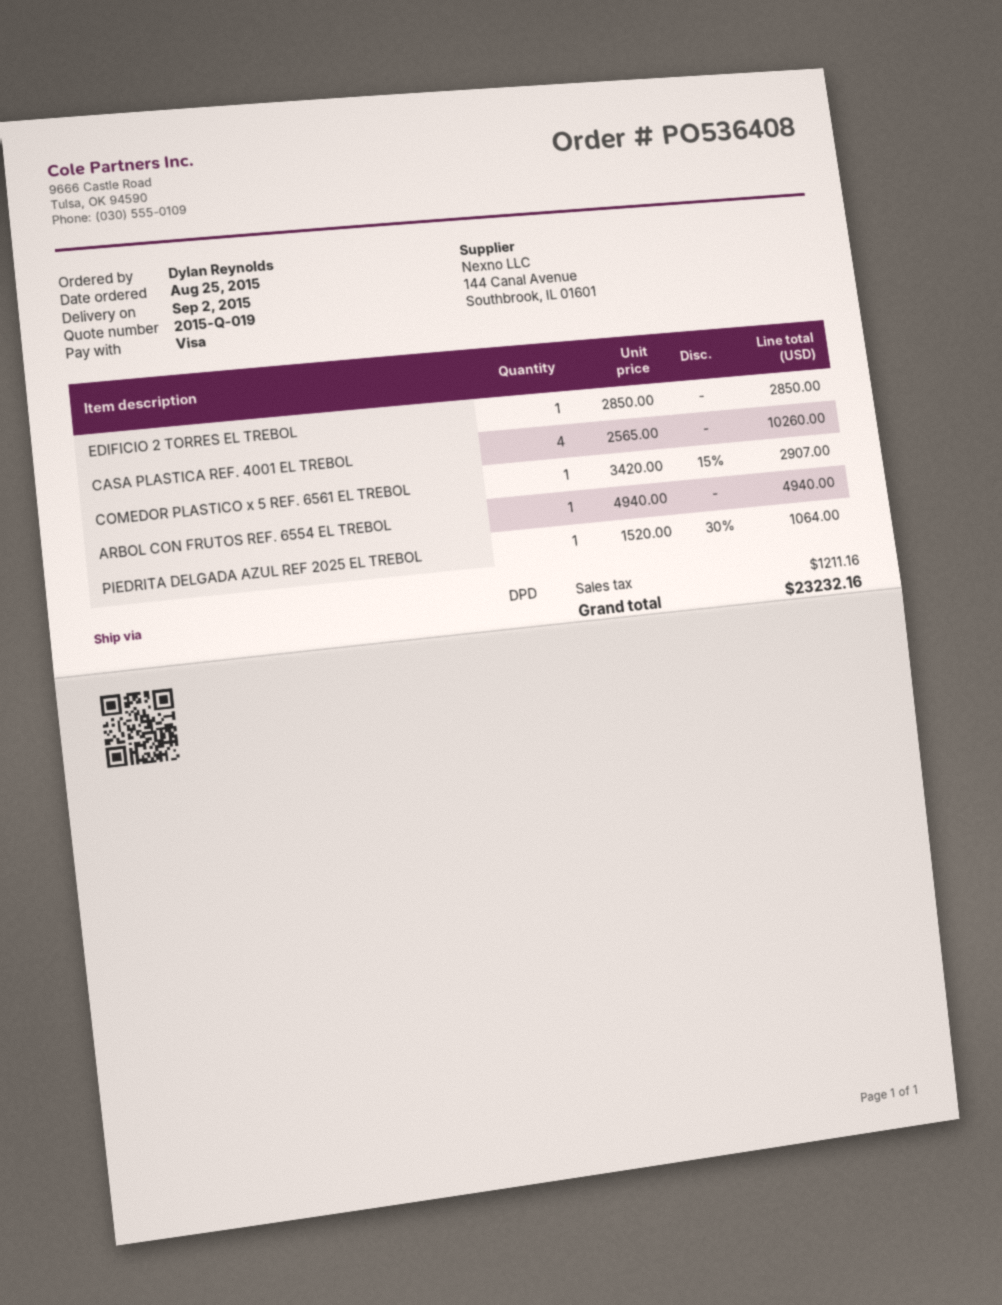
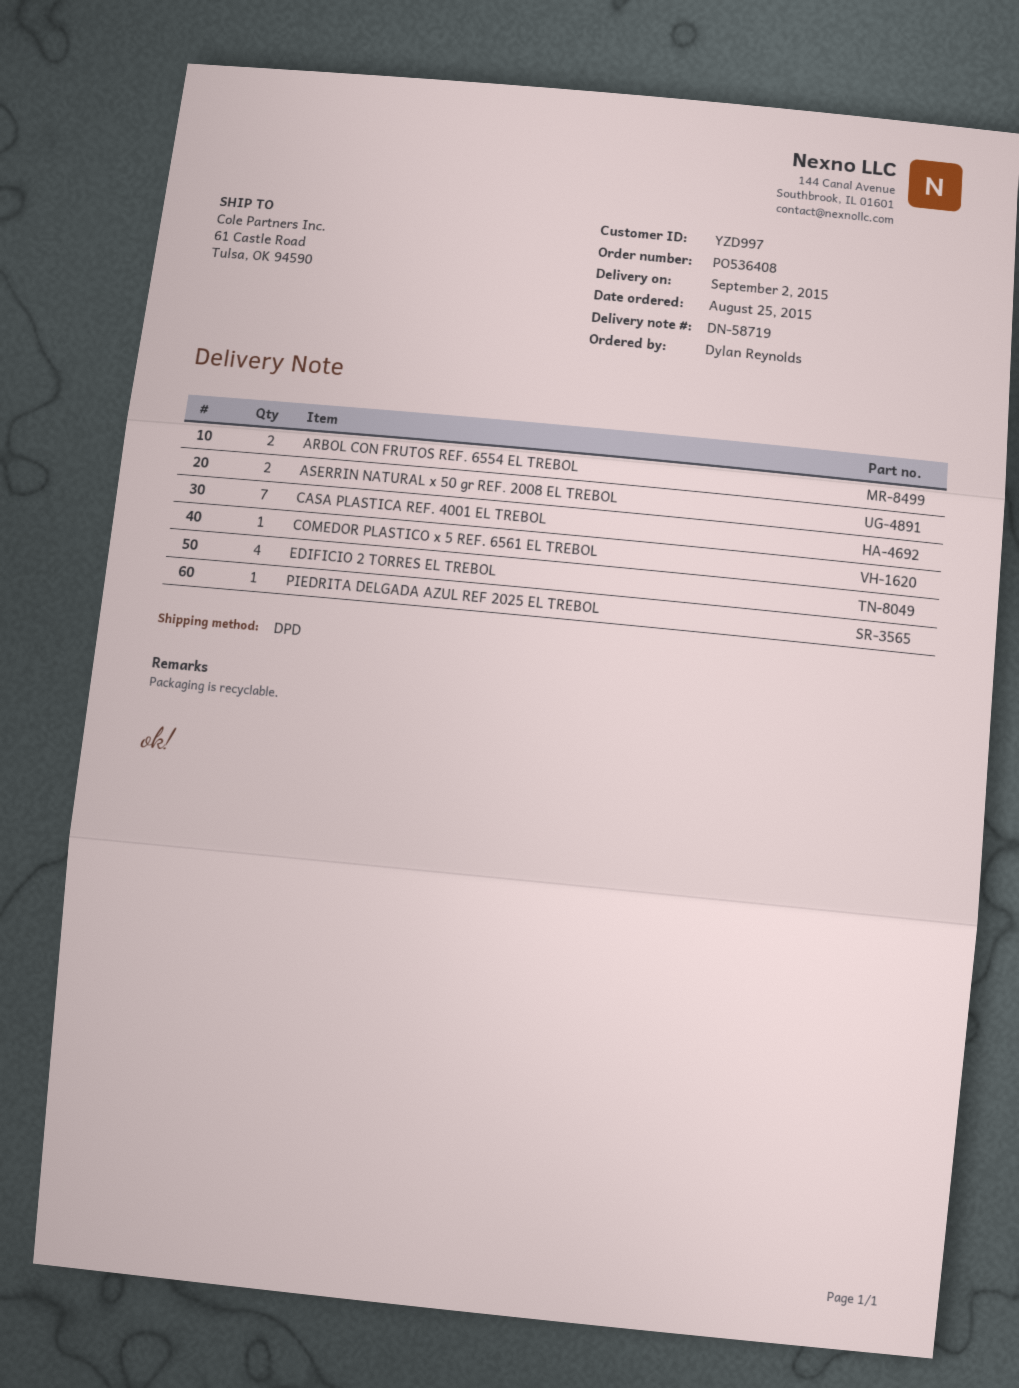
EDIFICIO 2 TORRES EL TREBOL: 1 -> 4
CASA PLASTICA REF. 4001 EL TREBOL: 4 -> 7
ARBOL CON FRUTOS REF. 6554 EL TREBOL: 1 -> 2
ASERRIN NATURAL x 50 gr REF. 2008 EL TREBOL: none -> 2

